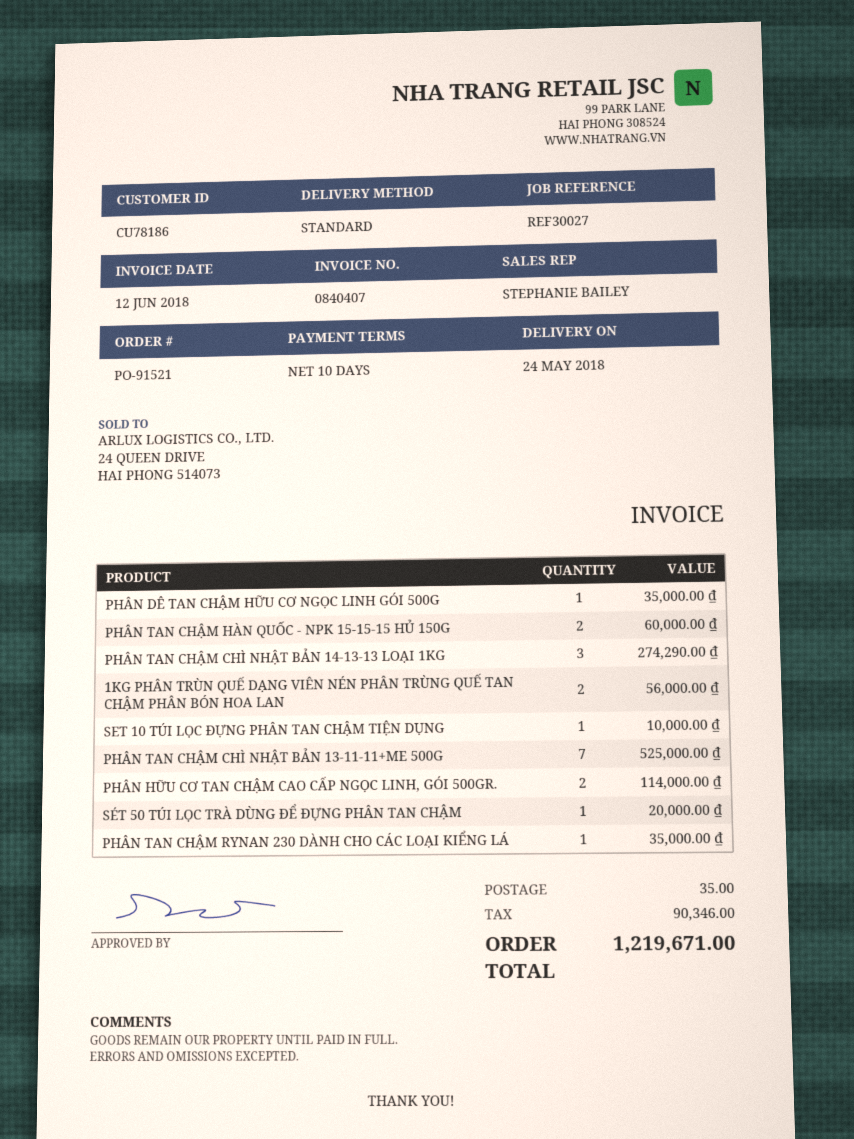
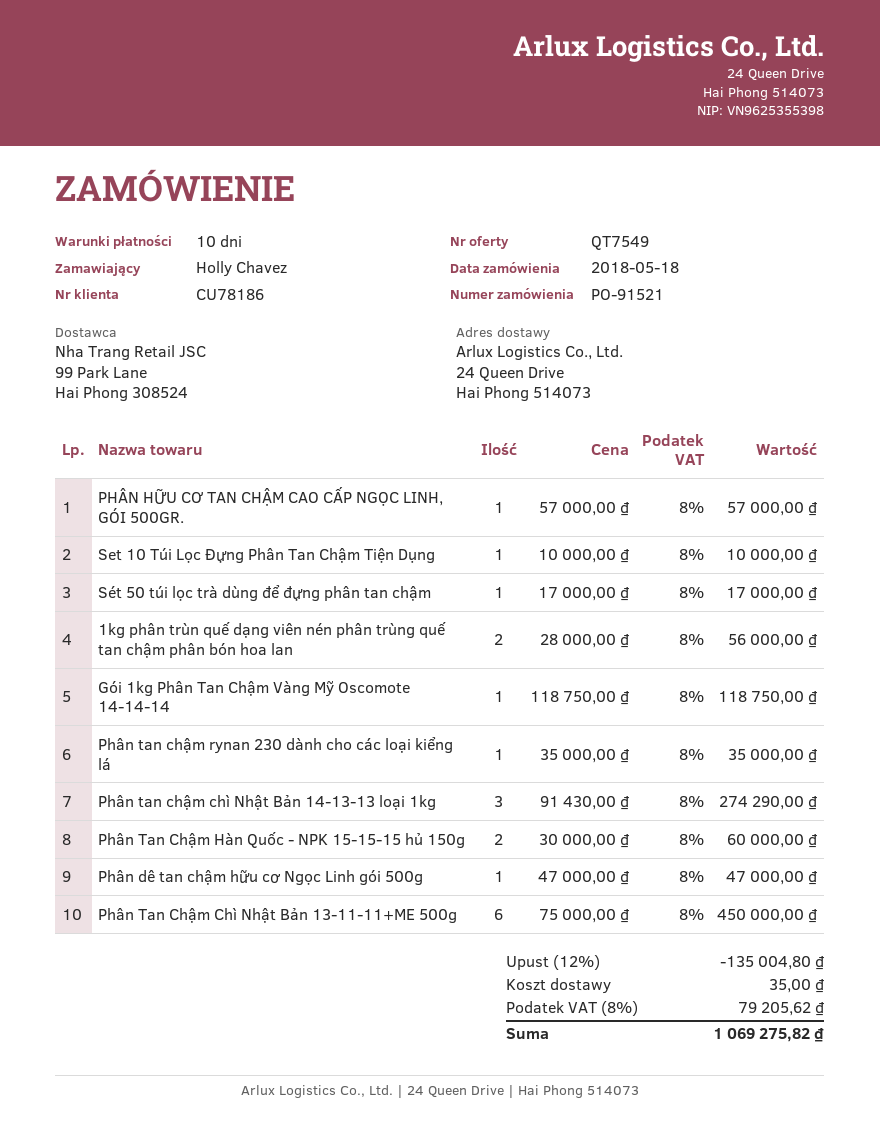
PHÂN DÊ TAN CHẬM HỮU CƠ NGỌC LINH GÓI 500G: 1 for 35000.00 -> 1 for 47000.00
PHÂN TAN CHẬM CHÌ NHẬT BẢN 13-11-11+ME 500G: 7 for 525000.00 -> 6 for 450000.00
PHÂN HỮU CƠ TAN CHẬM CAO CẤP NGỌC LINH, GÓI 500GR.: 2 for 114000.00 -> 1 for 57000.00
SÉT 50 TÚI LỌC TRÀ DÙNG ĐỂ ĐỰNG PHÂN TAN CHẬM: 1 for 20000.00 -> 1 for 17000.00
Gói 1kg Phân Tan Chậm Vàng Mỹ Oscomote 14-14-14: none -> 1 for 118750.00
discount: none -> 12% = 135004.80
tax: 90346.00 -> 79205.62
total: 1219671.00 -> 1069275.82

